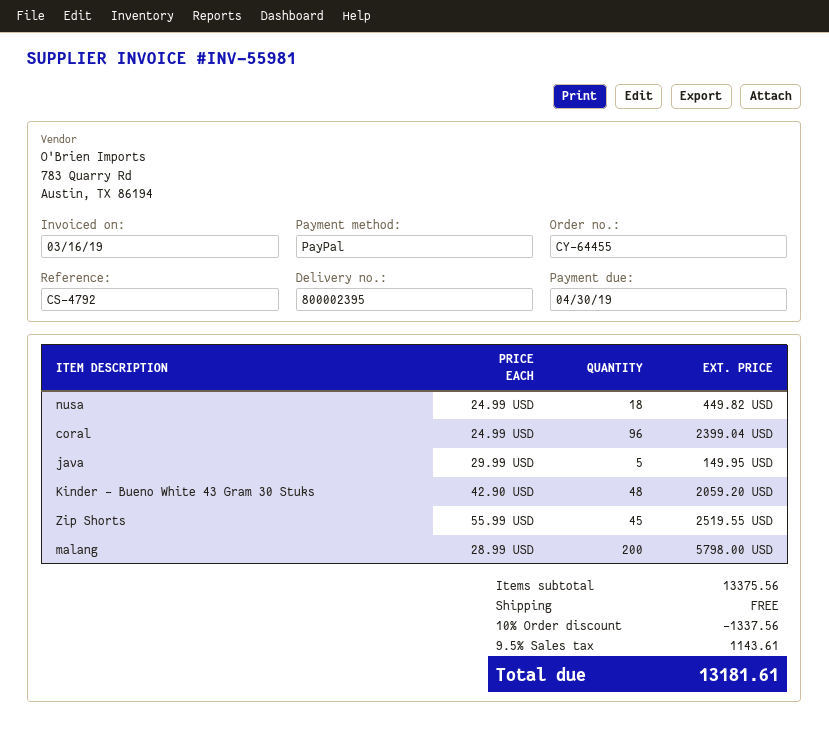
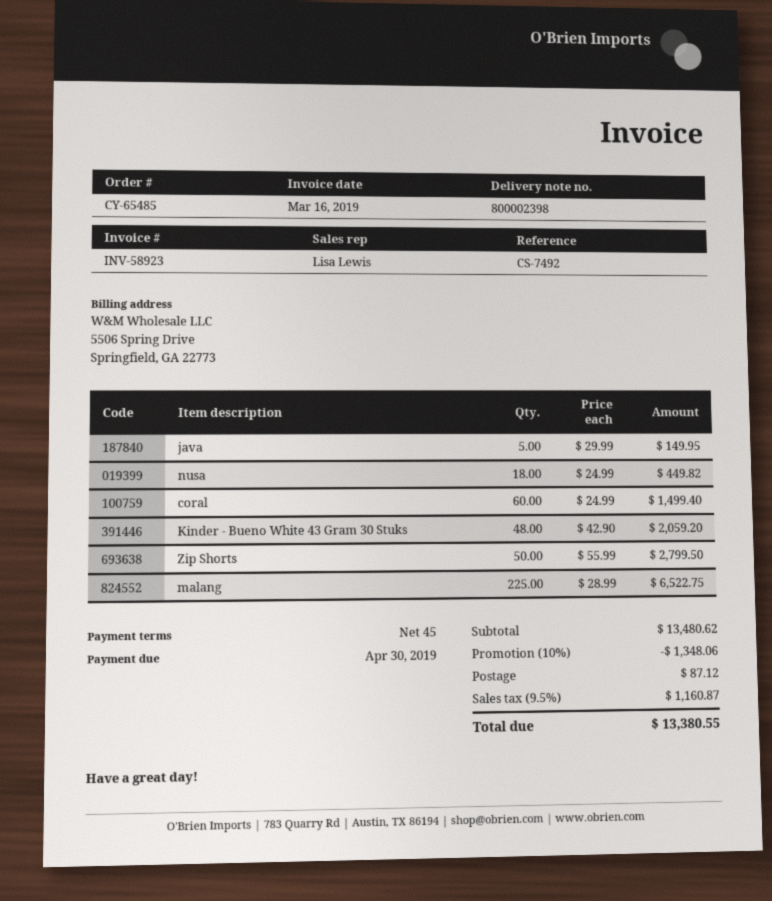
order number: CY-64455 -> CY-65485
delivery note number: 800002395 -> 800002398
invoice number: INV-55981 -> INV-58923
reference: CS-4792 -> CS-7492
coral: 96 x 24.99 = 2399.04 -> 60 x 24.99 = 1499.40
Zip Shorts: 45 x 55.99 = 2519.55 -> 50 x 55.99 = 2799.50
malang: 200 x 28.99 = 5798.00 -> 225 x 28.99 = 6522.75
subtotal: 13375.56 -> 13480.62
discount: 10% = 1337.56 -> 10% = 1348.06
shipping: 0.00 -> 87.12
tax: 9.5% = 1143.61 -> 9.5% = 1160.87
total: 13181.61 -> 13380.55

